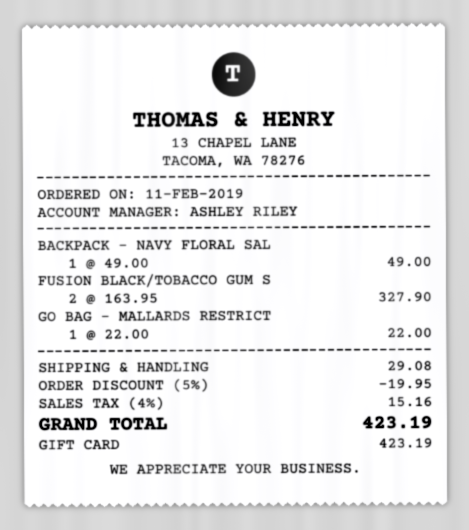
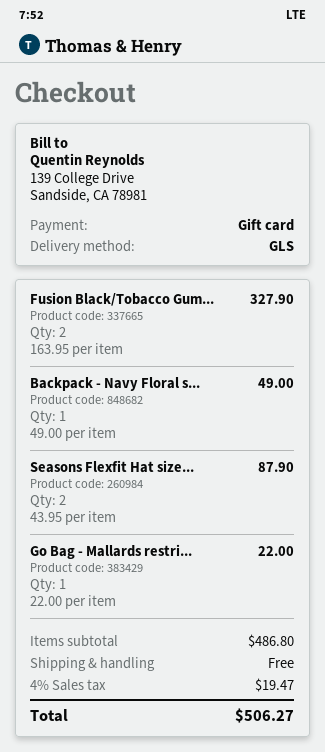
Seasons Flexfit Hat size...: none -> 2 x 43.95 = 87.90
discount: 5% = 19.95 -> none
shipping: 29.08 -> 0.00
tax: 4% = 15.16 -> 4% = 19.47
total: 423.19 -> 506.27

